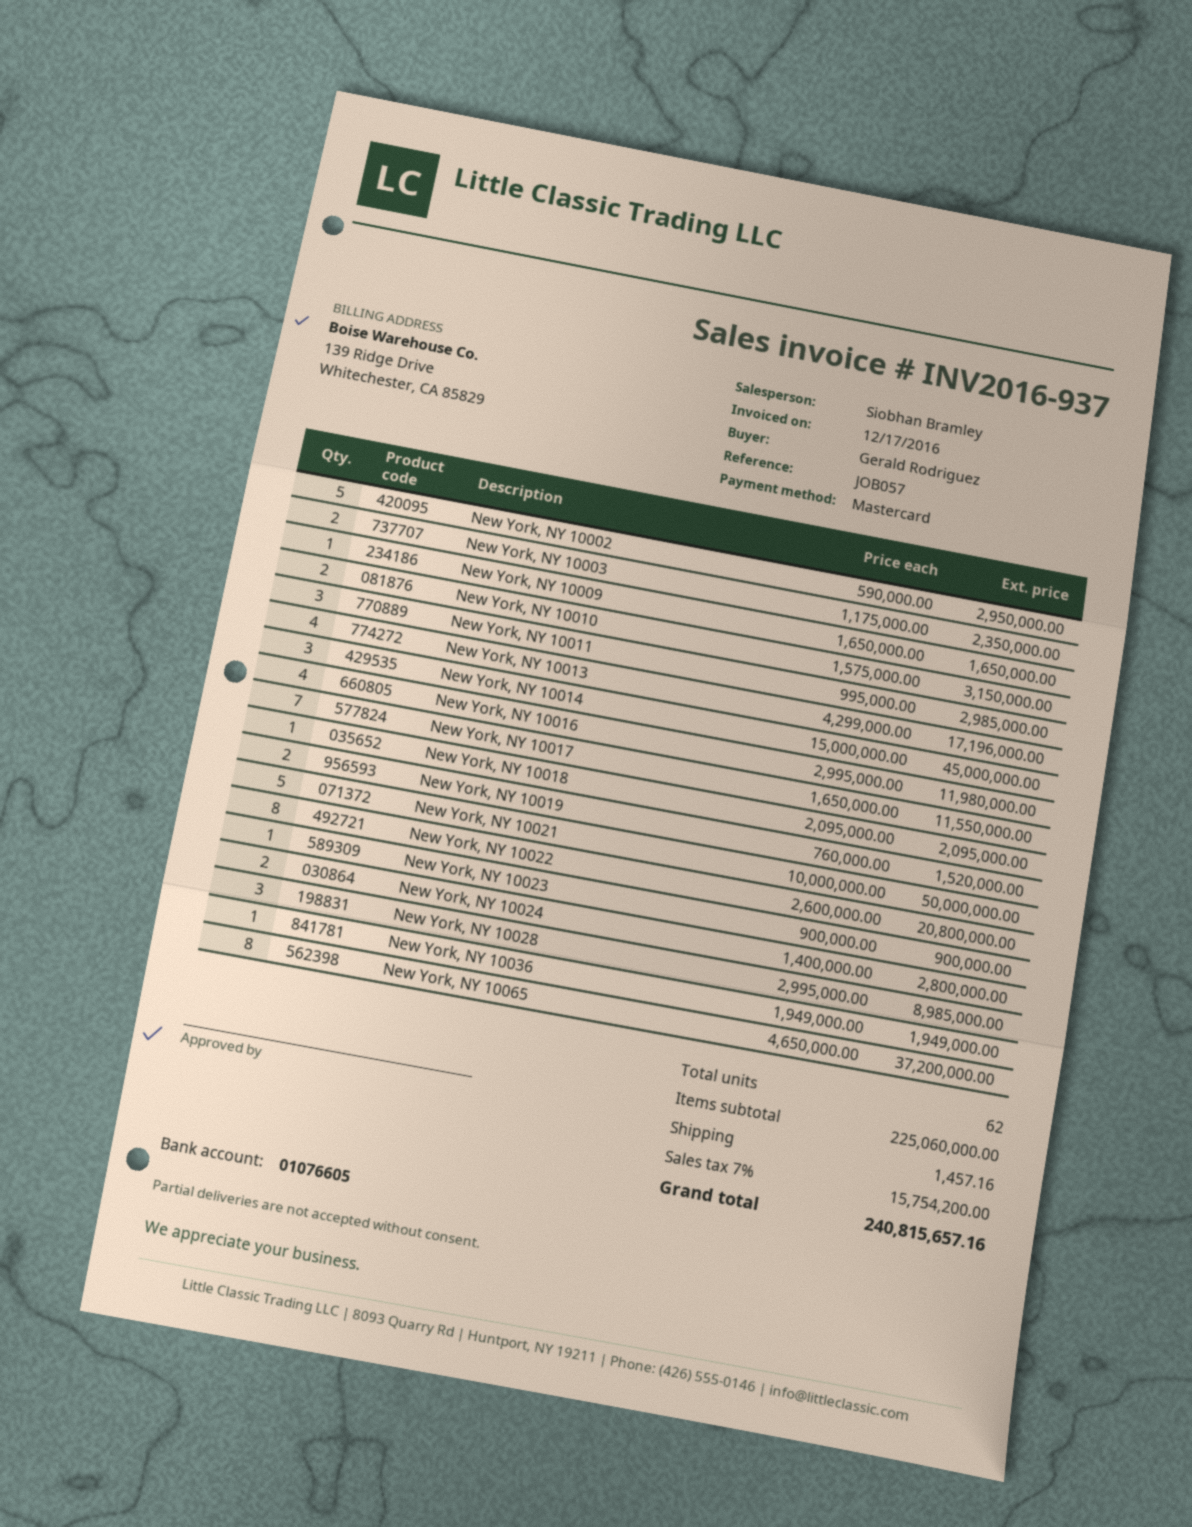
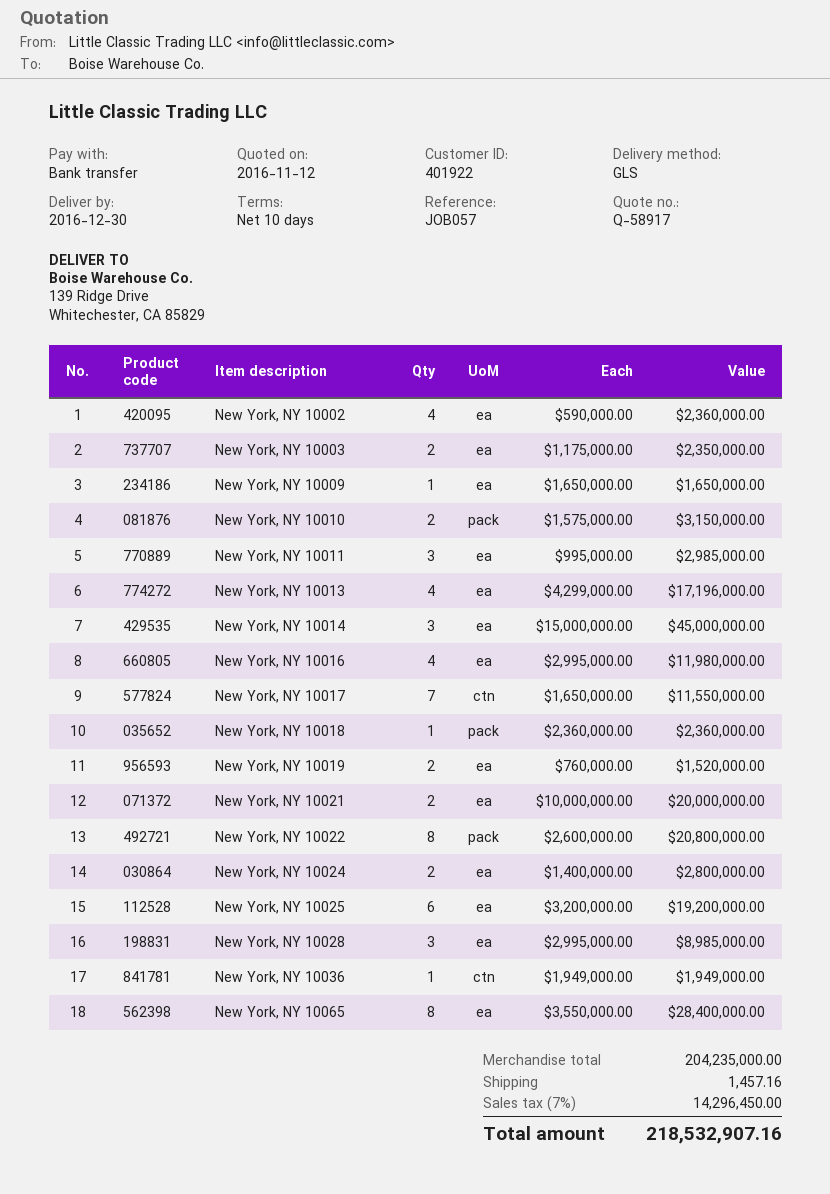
payment method: Mastercard -> bank transfer
New York, NY 10002: 5 x 590000.00 = 2950000.00 -> 4 x 590000.00 = 2360000.00
New York, NY 10018: 1 x 2095000.00 = 2095000.00 -> 1 x 2360000.00 = 2360000.00
New York, NY 10021: 5 x 10000000.00 = 50000000.00 -> 2 x 10000000.00 = 20000000.00
New York, NY 10023: 1 x 900000.00 = 900000.00 -> none
New York, NY 10065: 8 x 4650000.00 = 37200000.00 -> 8 x 3550000.00 = 28400000.00
New York, NY 10025: none -> 6 x 3200000.00 = 19200000.00
subtotal: 225060000.00 -> 204235000.00
tax: 7% = 15754200.00 -> 7% = 14296450.00
total: 240815657.16 -> 218532907.16

